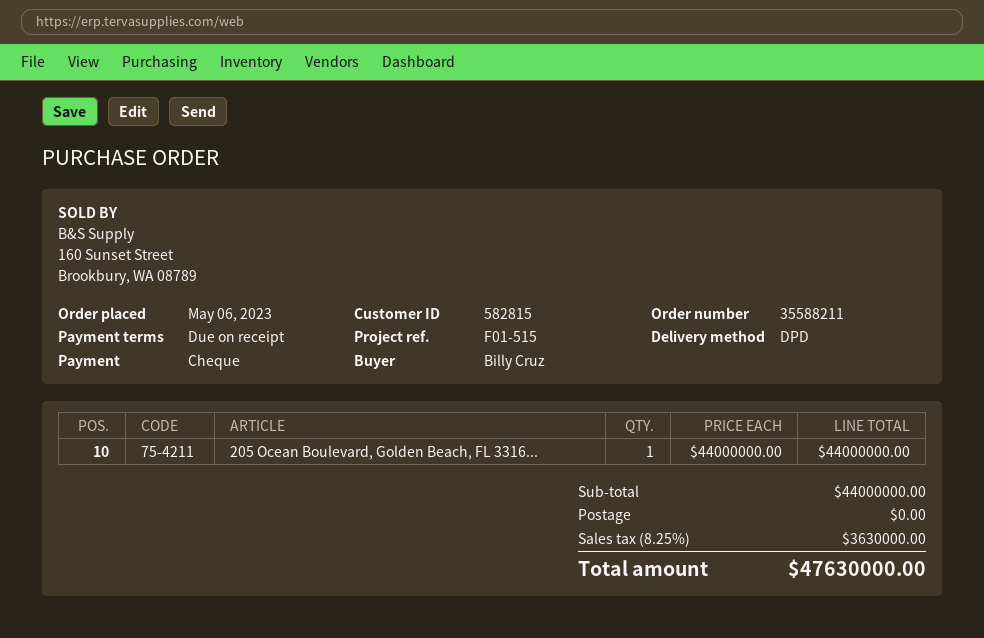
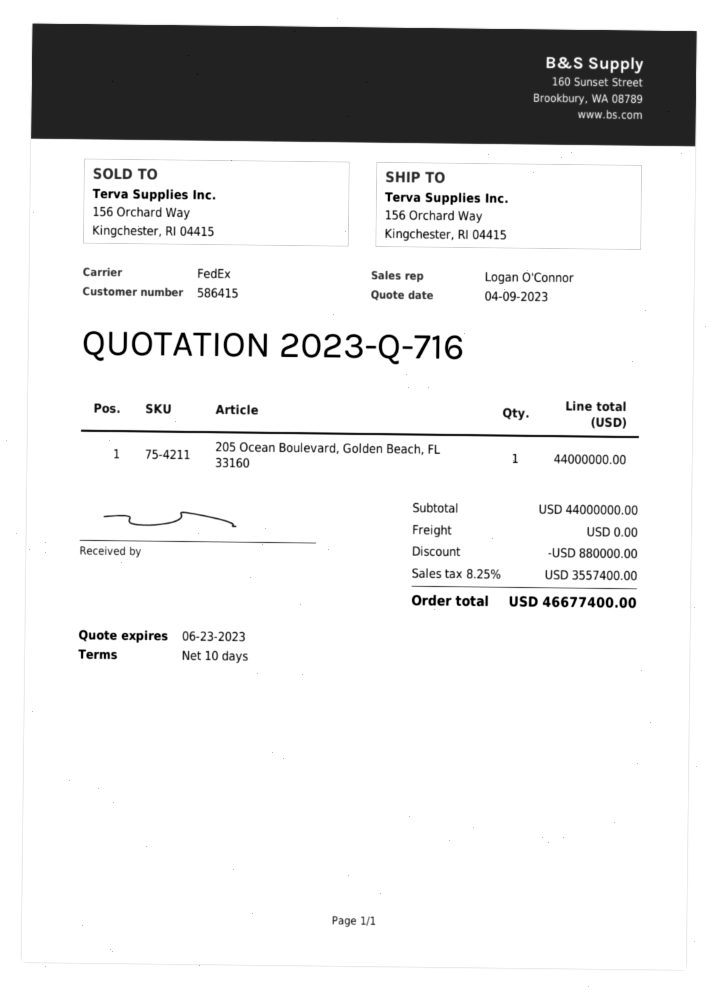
payment terms: on receipt -> 10 days
customer number: 582815 -> 586415
shipping method: DPD -> FedEx
discount: none -> 880000.00
tax: 8.25% = 3630000.00 -> 8.25% = 3557400.00
total: 47630000.00 -> 46677400.00

